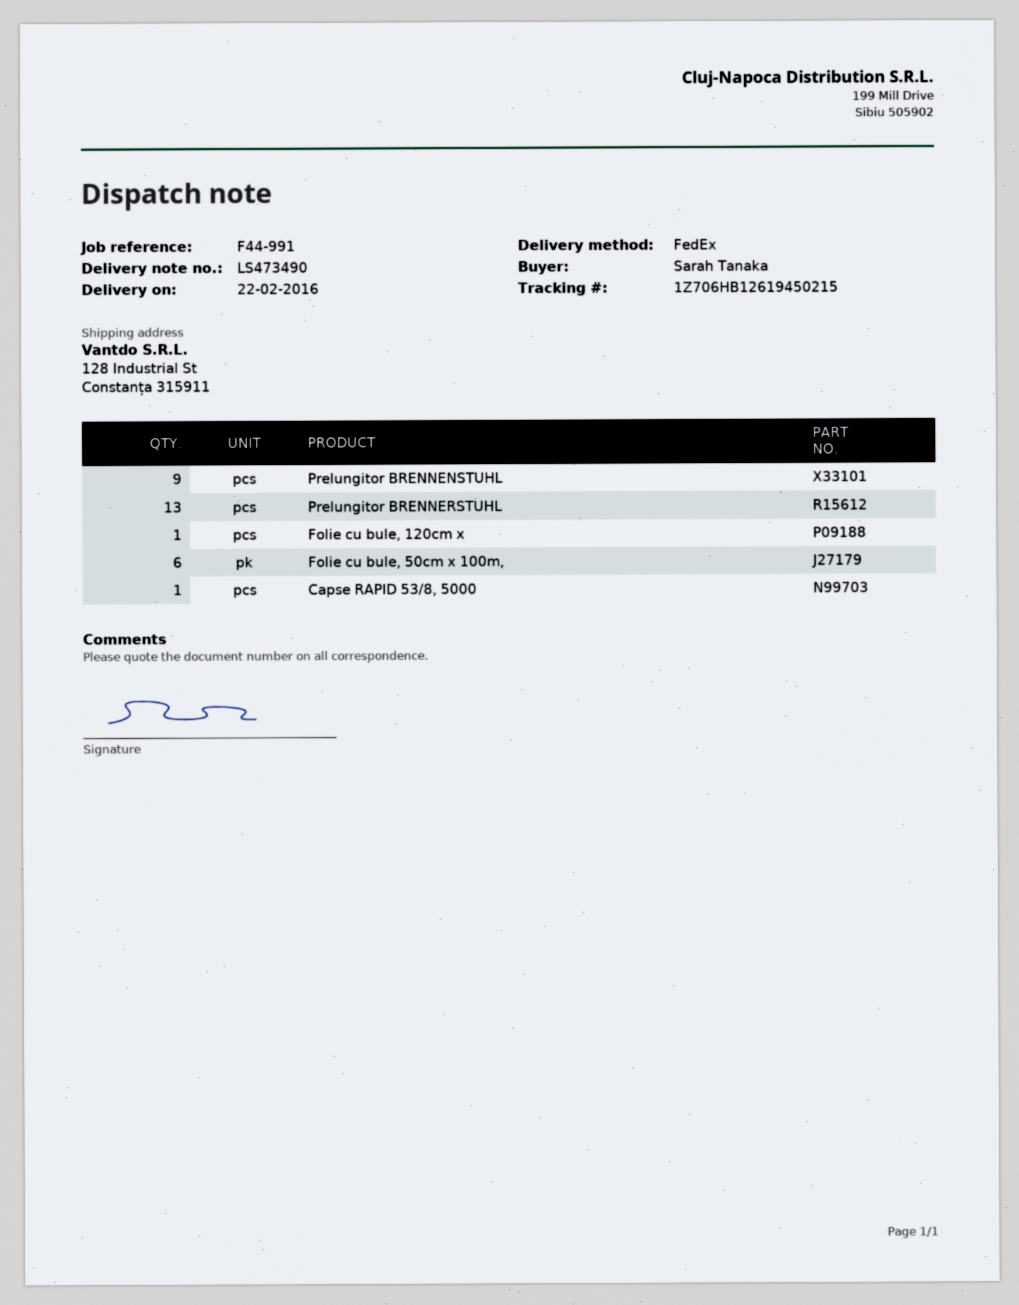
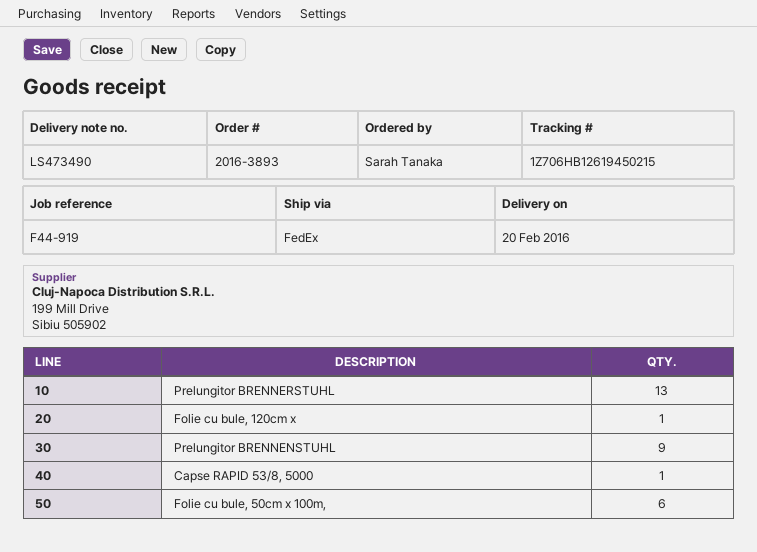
delivery date: 2016-02-22 -> 2016-02-20
reference: F44-991 -> F44-919

